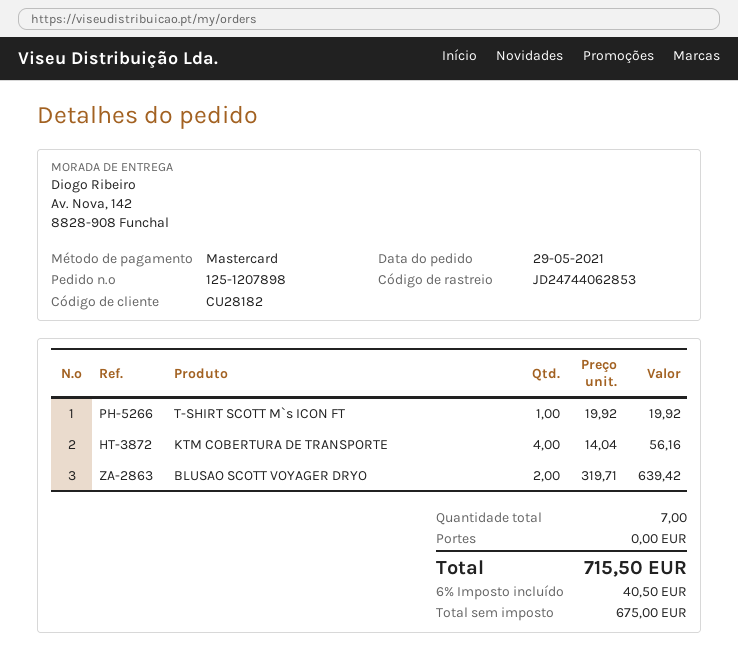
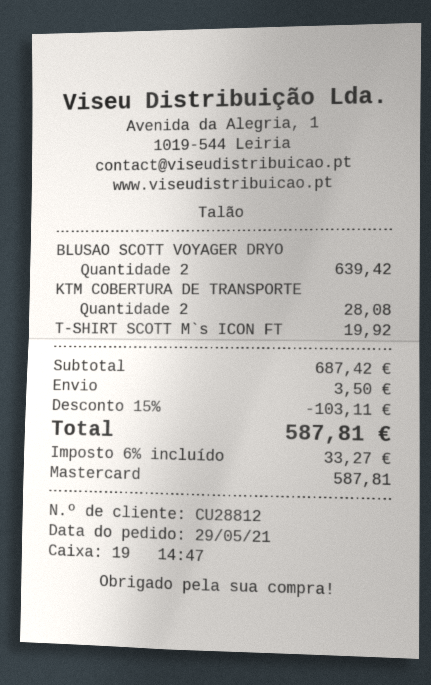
customer number: CU28182 -> CU28812
KTM COBERTURA DE TRANSPORTE: 4 for 56.16 -> 2 for 28.08
discount: none -> 15% = 103.11
shipping: 0.00 -> 3.50
tax: 6% = 40.50 -> 6% = 33.27
total: 715.50 -> 587.81

